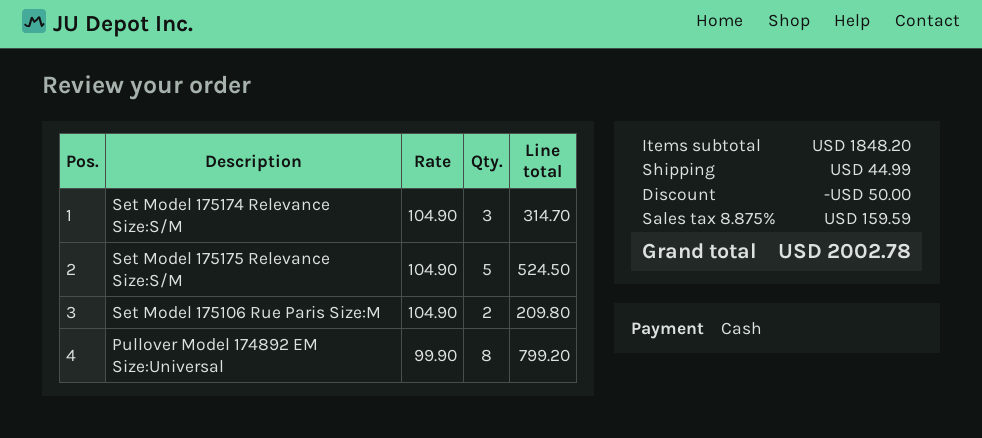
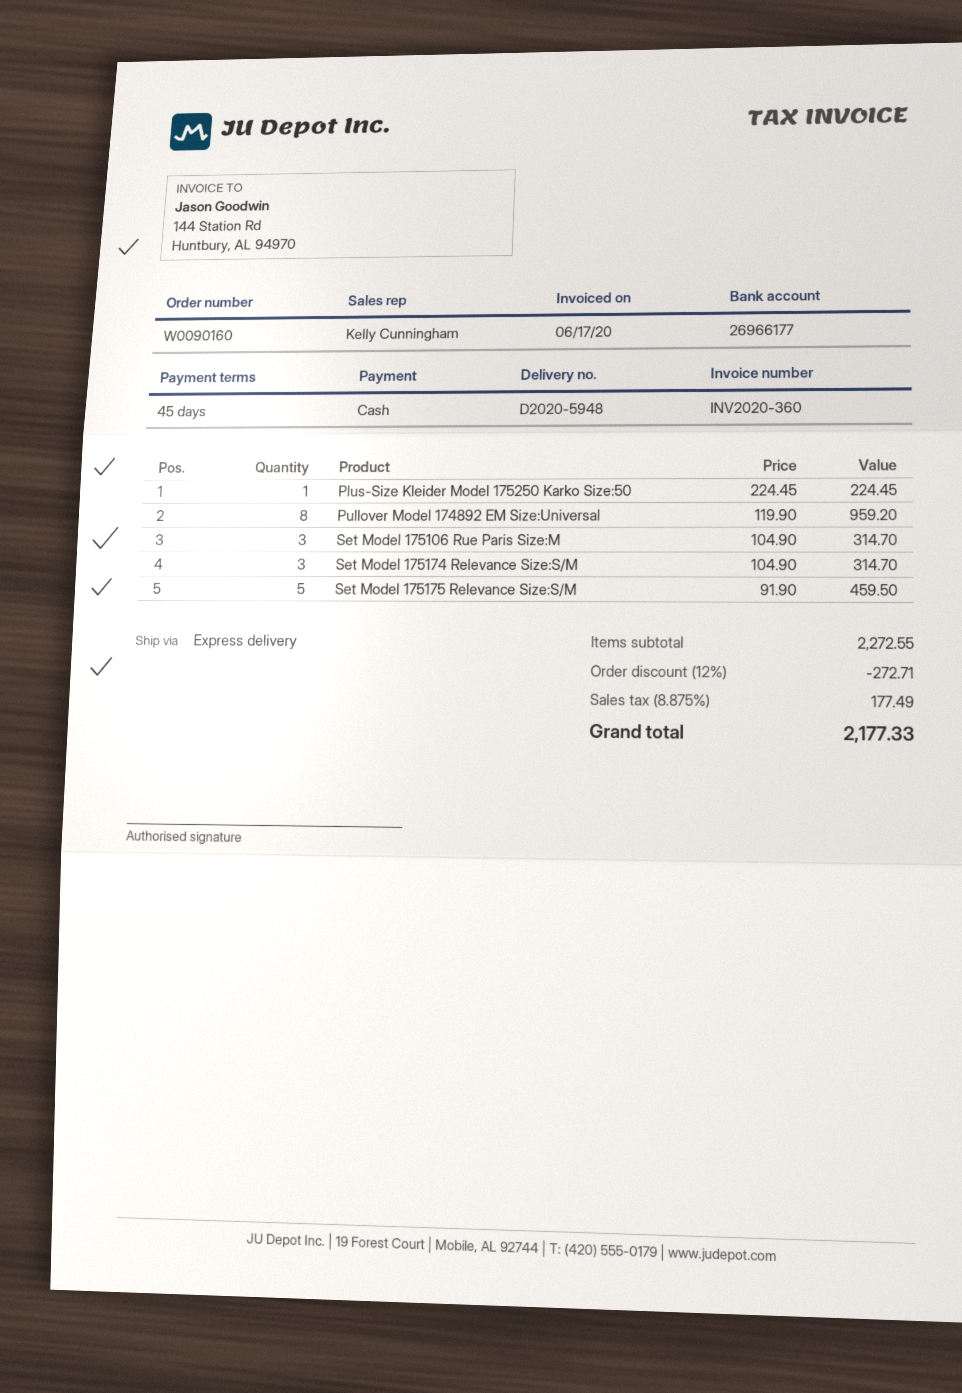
Set Model 175175 Relevance Size:S/M: 5 x 104.90 = 524.50 -> 5 x 91.90 = 459.50
Set Model 175106 Rue Paris Size:M: 2 x 104.90 = 209.80 -> 3 x 104.90 = 314.70
Pullover Model 174892 EM Size:Universal: 8 x 99.90 = 799.20 -> 8 x 119.90 = 959.20
Plus-Size Kleider Model 175250 Karko Size:50: none -> 1 x 224.45 = 224.45
subtotal: 1848.20 -> 2272.55
discount: 50.00 -> 272.71
shipping: 44.99 -> none
tax: 8.875% = 159.59 -> 8.875% = 177.49
total: 2002.78 -> 2177.33

